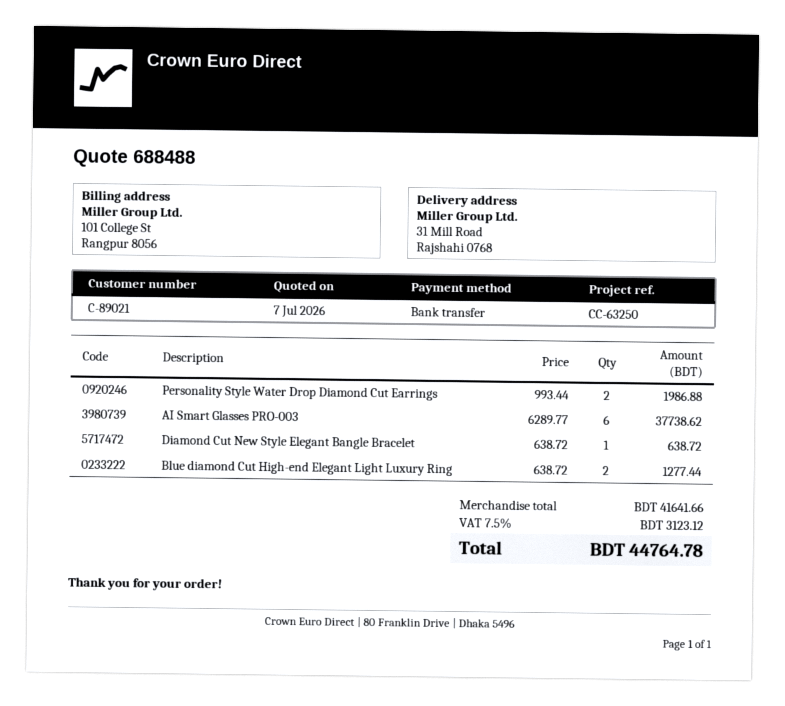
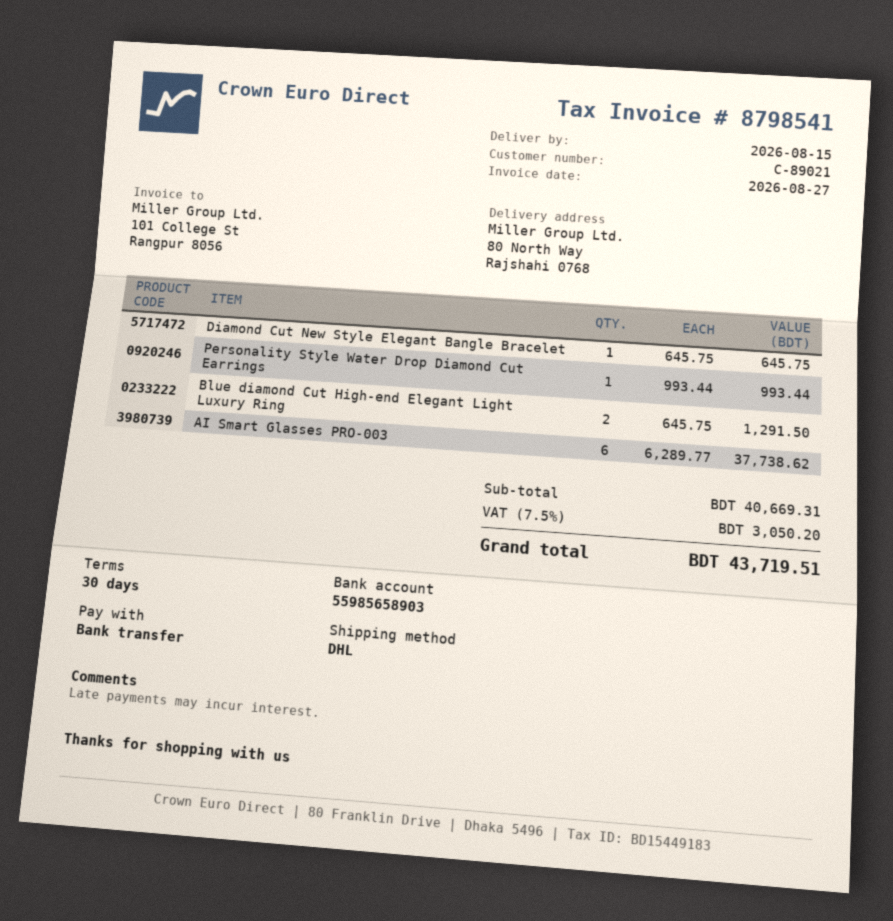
ship to: 31 Mill Road, Rajshahi 0768 -> 80 North Way, Rajshahi 0768
Personality Style Water Drop Diamond Cut Earrings: 2 x 993.44 = 1986.88 -> 1 x 993.44 = 993.44
Diamond Cut New Style Elegant Bangle Bracelet: 1 x 638.72 = 638.72 -> 1 x 645.75 = 645.75
Blue diamond Cut High-end Elegant Light Luxury Ring: 2 x 638.72 = 1277.44 -> 2 x 645.75 = 1291.50
subtotal: 41641.66 -> 40669.31
tax: 7.5% = 3123.12 -> 7.5% = 3050.20
total: 44764.78 -> 43719.51

